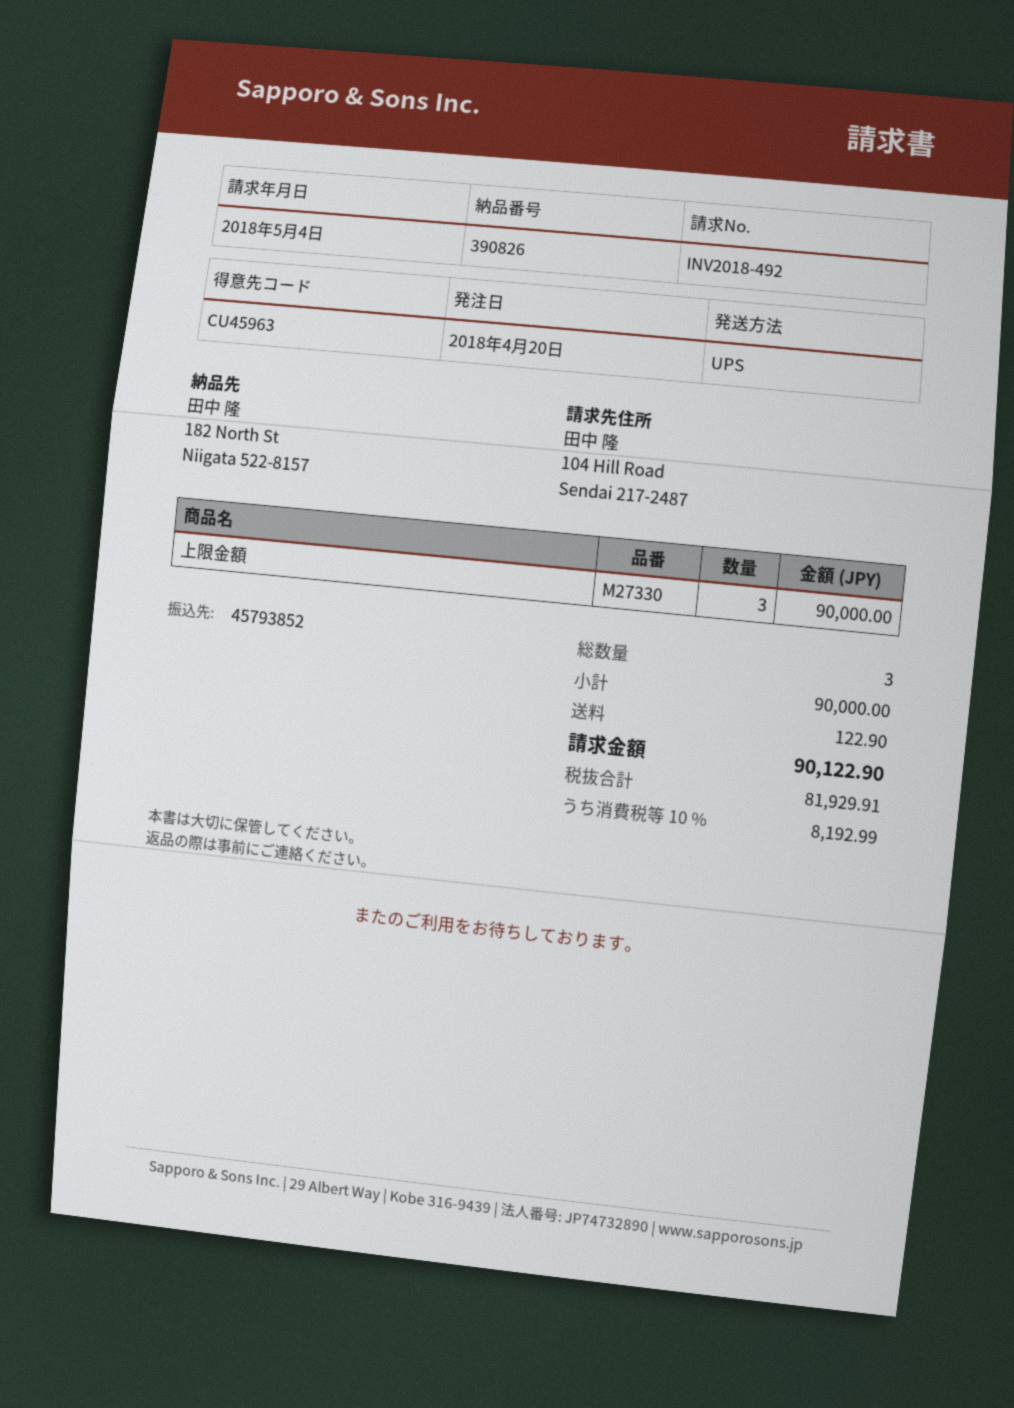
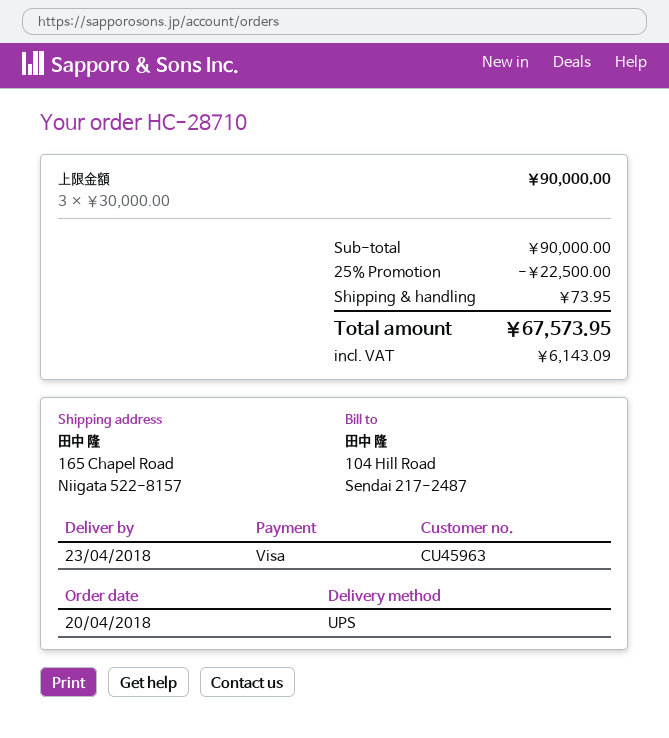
ship to: 182 North St, Niigata 522-8157 -> 165 Chapel Road, Niigata 522-8157
discount: none -> 25% = 22500.00
shipping: 122.90 -> 73.95
tax: 8192.99 -> 6143.09
total: 90122.90 -> 67573.95

